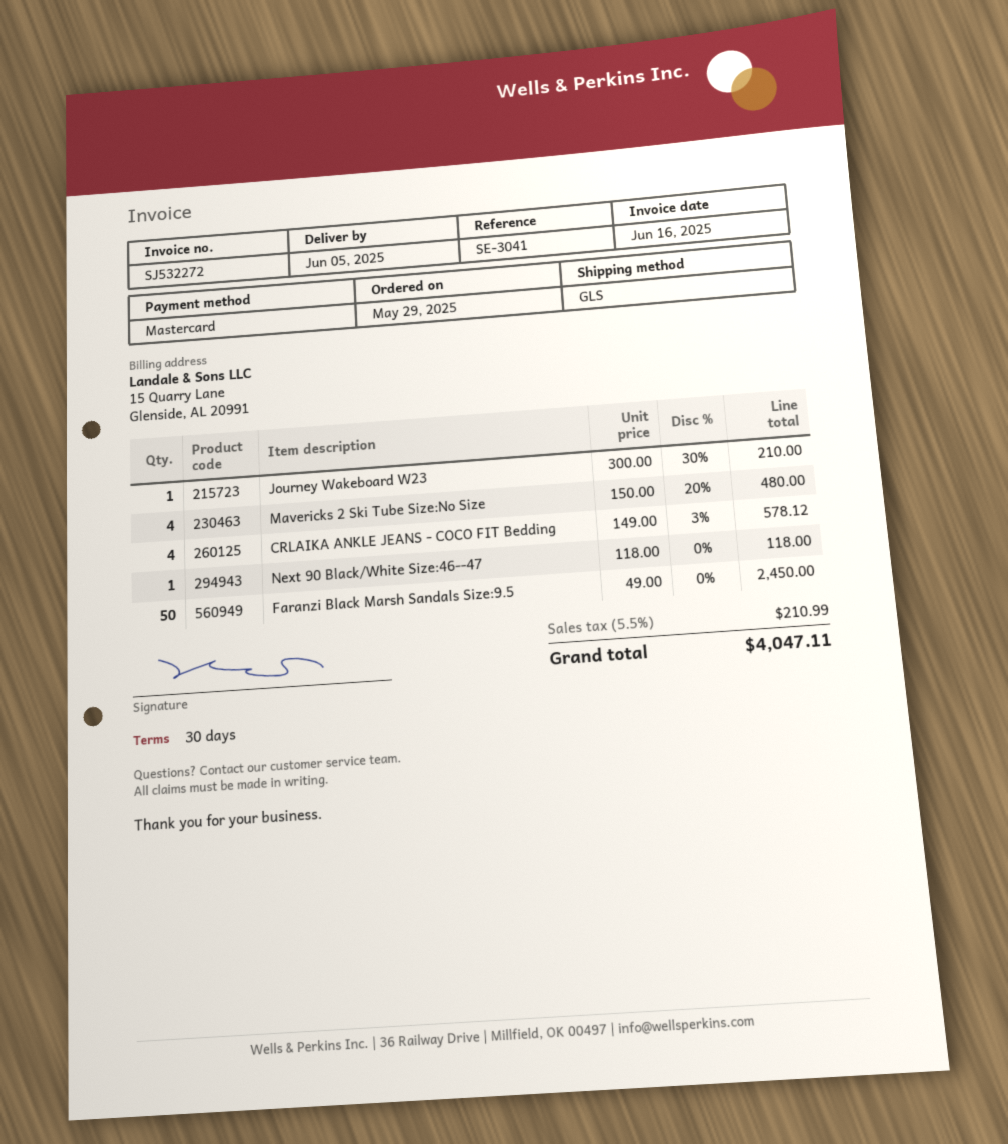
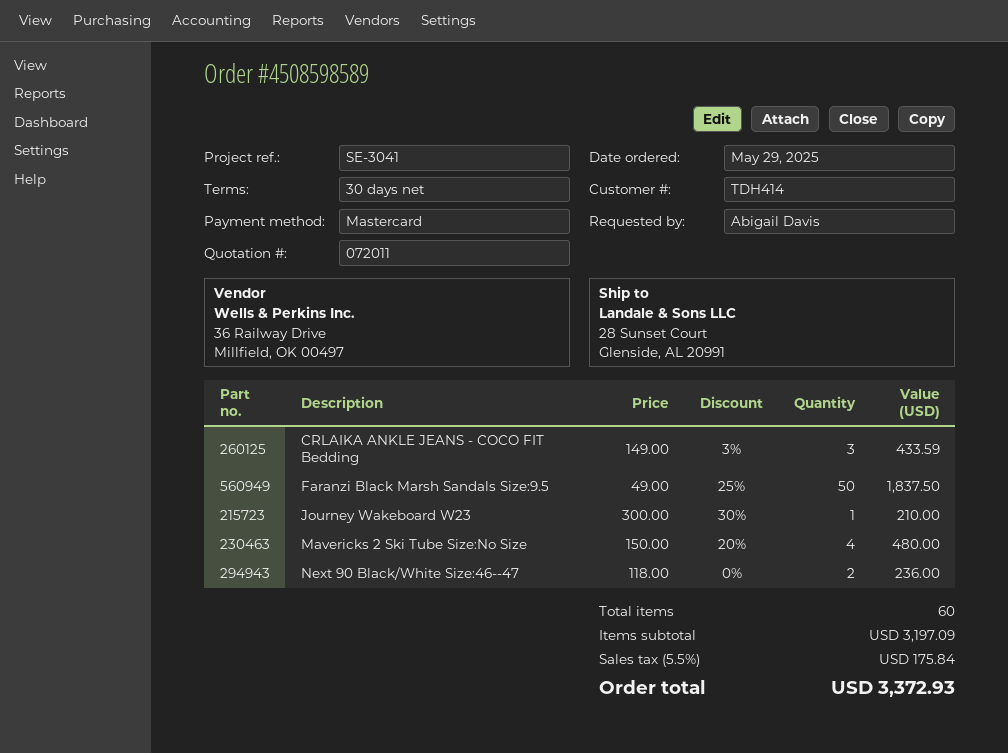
CRLAIKA ANKLE JEANS - COCO FIT Bedding: 4 x 149.00 - 3% = 578.12 -> 3 x 149.00 - 3% = 433.59
Next 90 Black/White Size:46--47: 1 x 118.00 = 118.00 -> 2 x 118.00 = 236.00
Faranzi Black Marsh Sandals Size:9.5: 50 x 49.00 = 2450.00 -> 50 x 49.00 - 25% = 1837.50
tax: 5.5% = 210.99 -> 5.5% = 175.84
total: 4047.11 -> 3372.93

